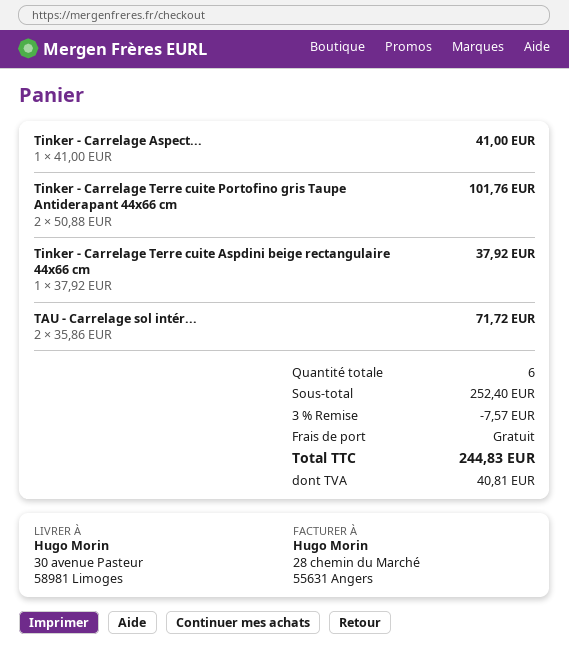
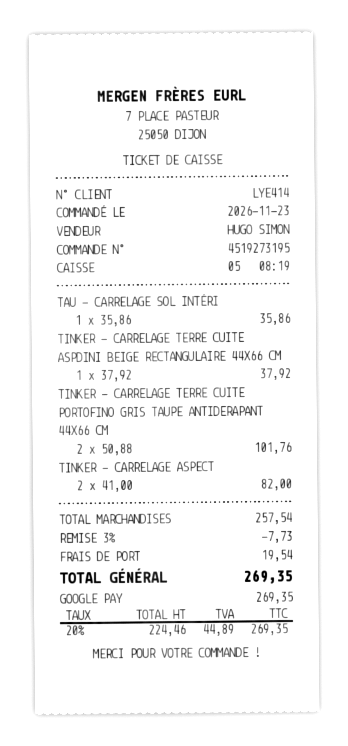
Tinker - Carrelage Aspect...: 1 x 41.00 = 41.00 -> 2 x 41.00 = 82.00
TAU - Carrelage sol intér...: 2 x 35.86 = 71.72 -> 1 x 35.86 = 35.86
subtotal: 252.40 -> 257.54
discount: 3% = 7.57 -> 3% = 7.73
shipping: 0.00 -> 19.54
tax: 40.81 -> 44.89
total: 244.83 -> 269.35

